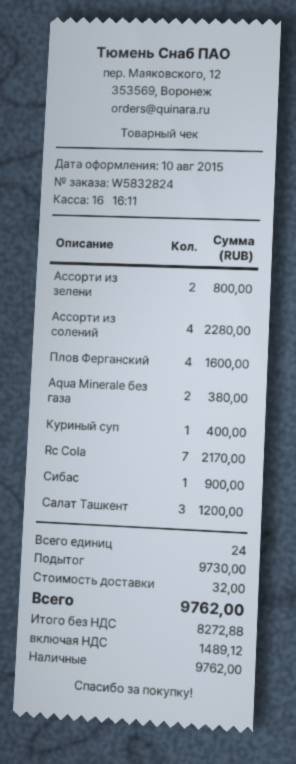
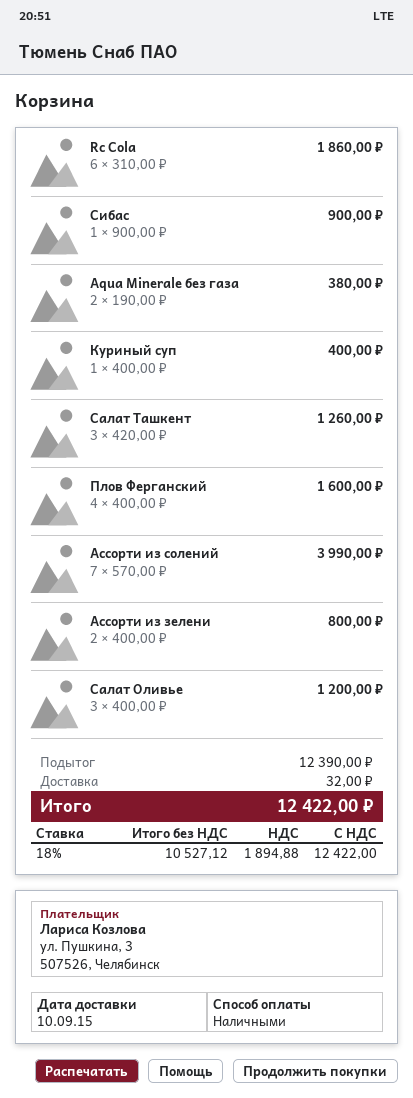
Ассорти из солений: 4 for 2280.00 -> 7 for 3990.00
Rc Cola: 7 for 2170.00 -> 6 for 1860.00
Салат Ташкент: 3 for 1200.00 -> 3 for 1260.00
Салат Оливье: none -> 3 for 1200.00
subtotal: 9730.00 -> 12390.00
net: 8272.88 -> 10527.12
tax: 1489.12 -> 1894.88
total: 9762.00 -> 12422.00

